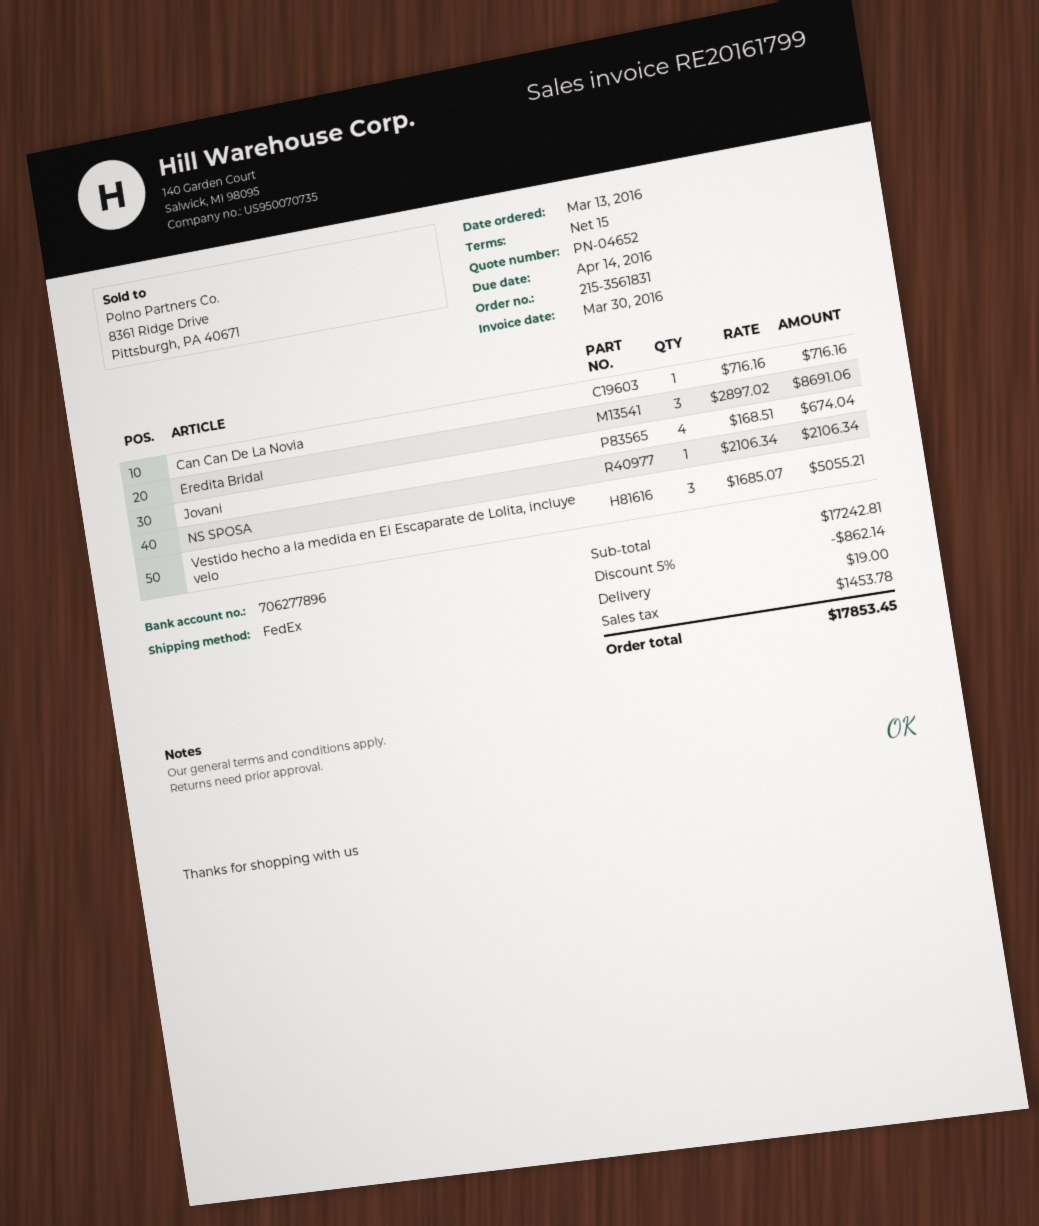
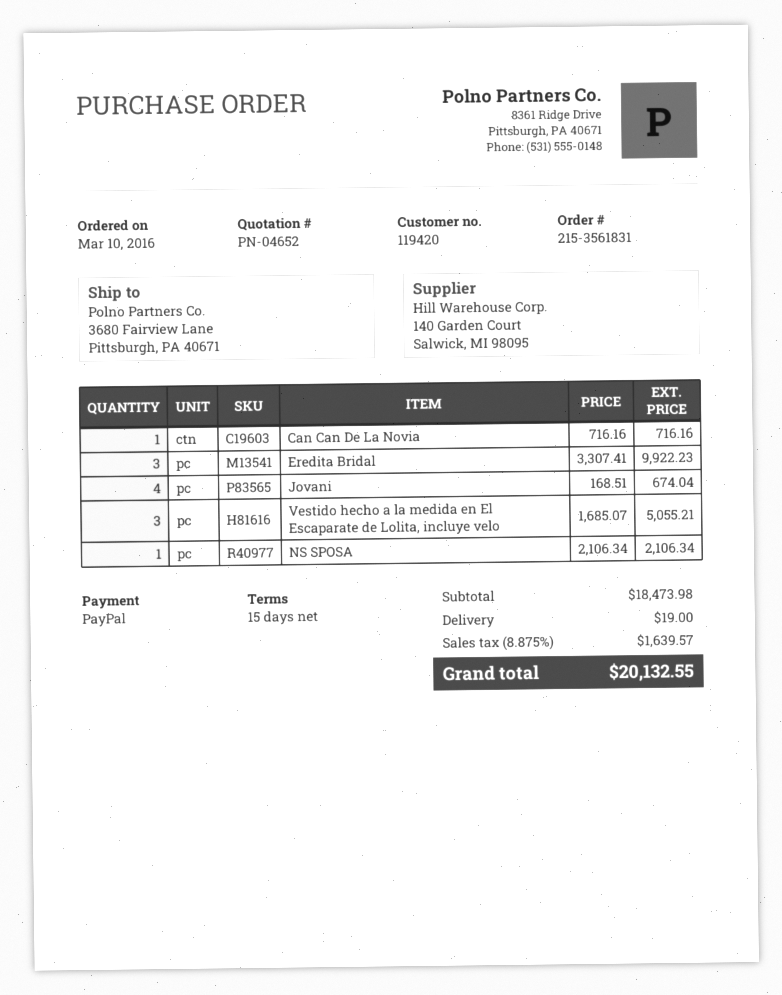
order date: 2016-03-13 -> 2016-03-10
Eredita Bridal: 3 x 2897.02 = 8691.06 -> 3 x 3307.41 = 9922.23
subtotal: 17242.81 -> 18473.98
discount: 5% = 862.14 -> none
tax: 1453.78 -> 1639.57
total: 17853.45 -> 20132.55

